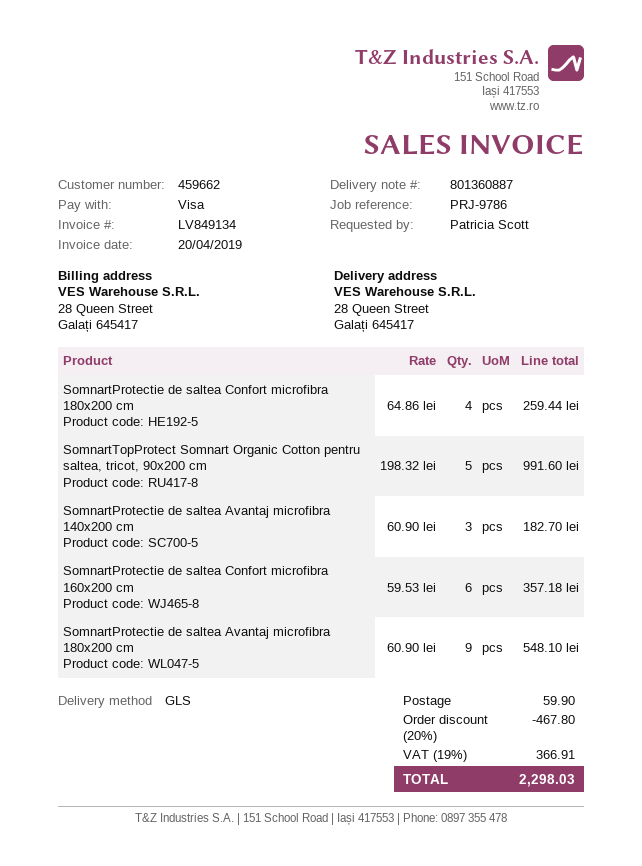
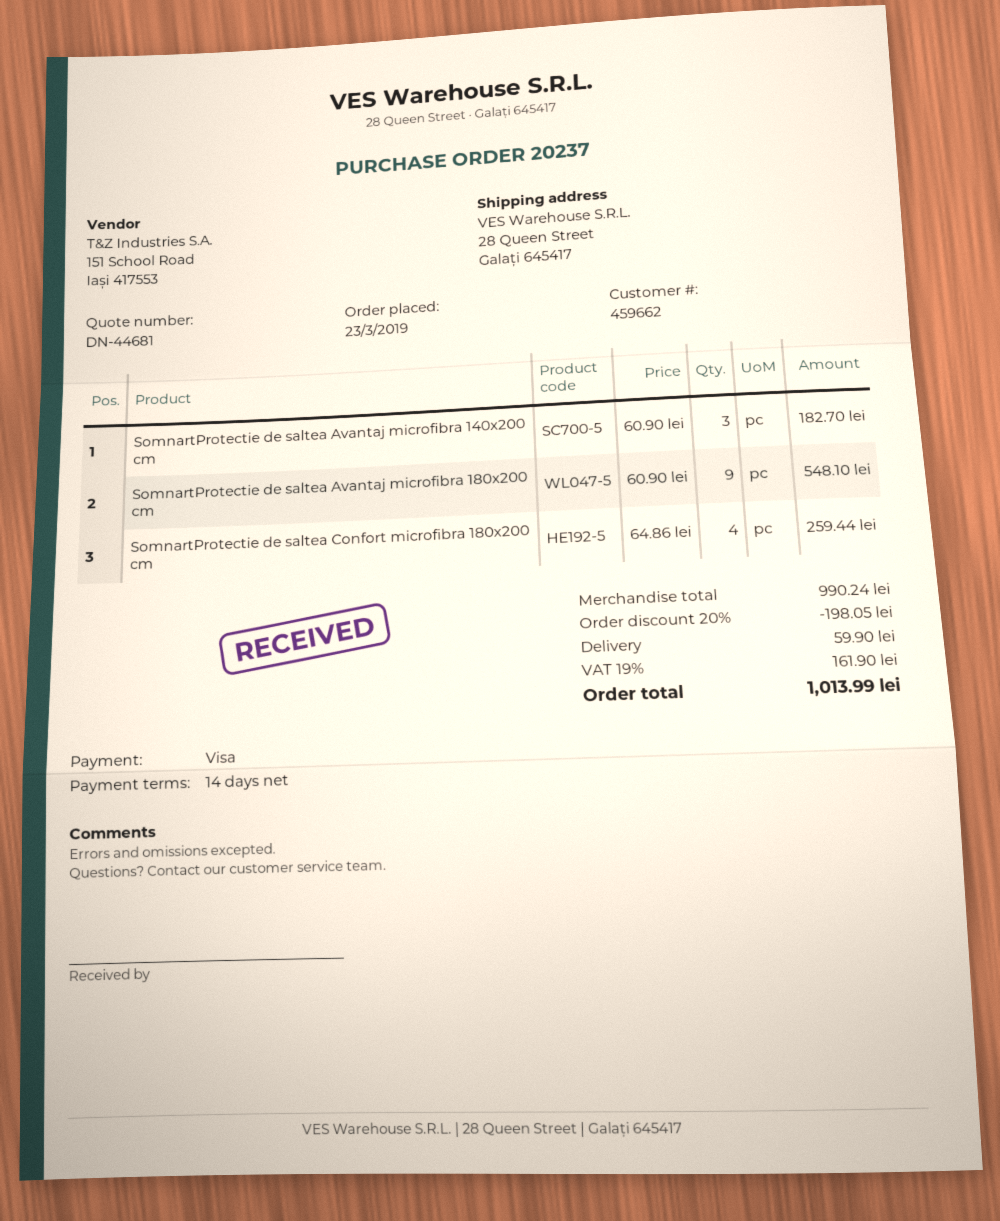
SomnartTopProtect Somnart Organic Cotton pentru saltea, tricot, 90x200 cm: 5 x 198.32 = 991.60 -> none
SomnartProtectie de saltea Confort microfibra 160x200 cm: 6 x 59.53 = 357.18 -> none
discount: 20% = 467.80 -> 20% = 198.05
tax: 19% = 366.91 -> 19% = 161.90
total: 2298.03 -> 1013.99

